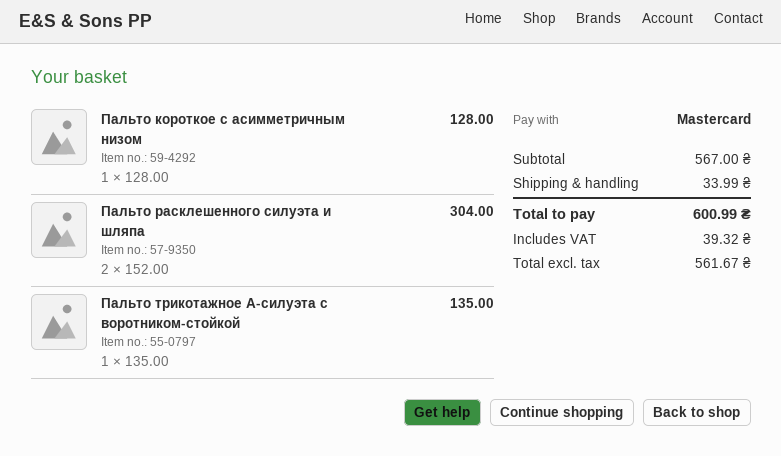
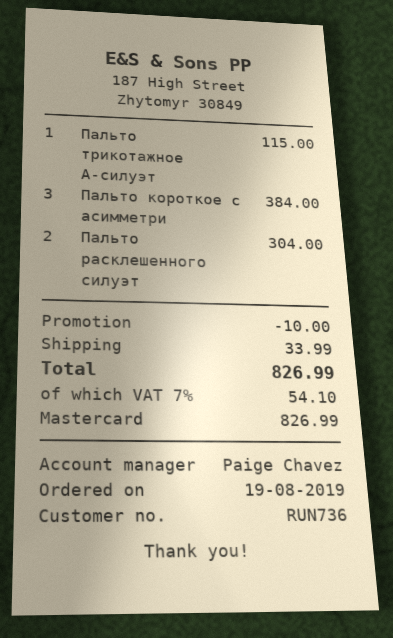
Пальто короткое с асимметричным низом: 1 for 128.00 -> 3 for 384.00
Пальто трикотажное А-силуэта с воротником-стойкой: 1 for 135.00 -> 1 for 115.00
discount: none -> 10.00
tax: 39.32 -> 54.10
total: 600.99 -> 826.99

